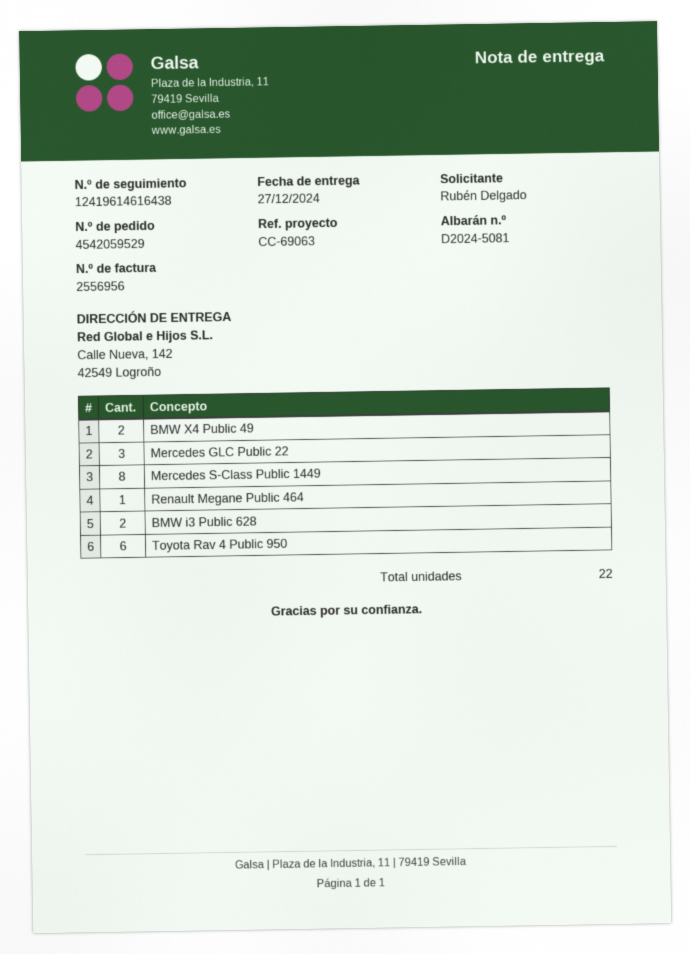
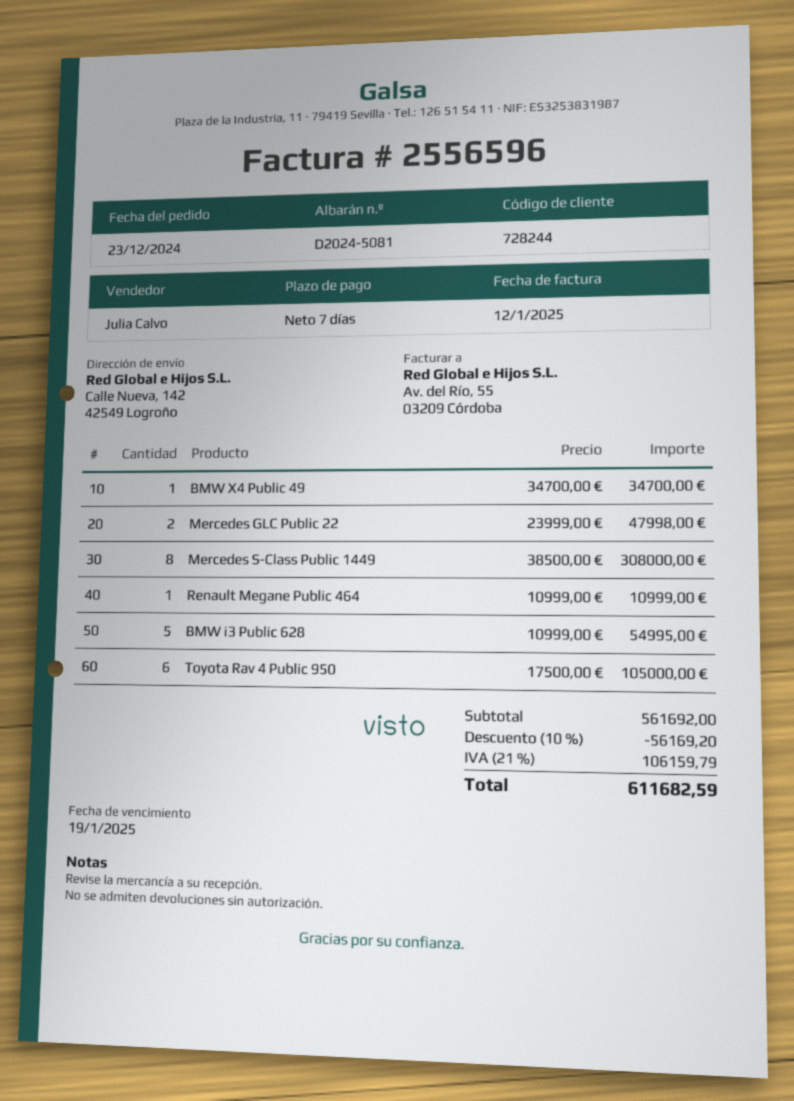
invoice number: 2556956 -> 2556596
BMW X4 Public 49: 2 -> 1
Mercedes GLC Public 22: 3 -> 2
BMW i3 Public 628: 2 -> 5

